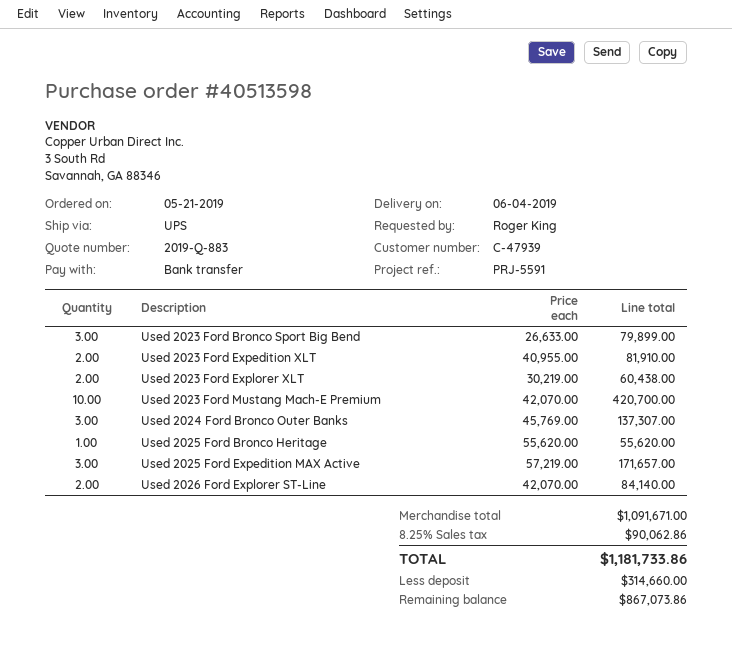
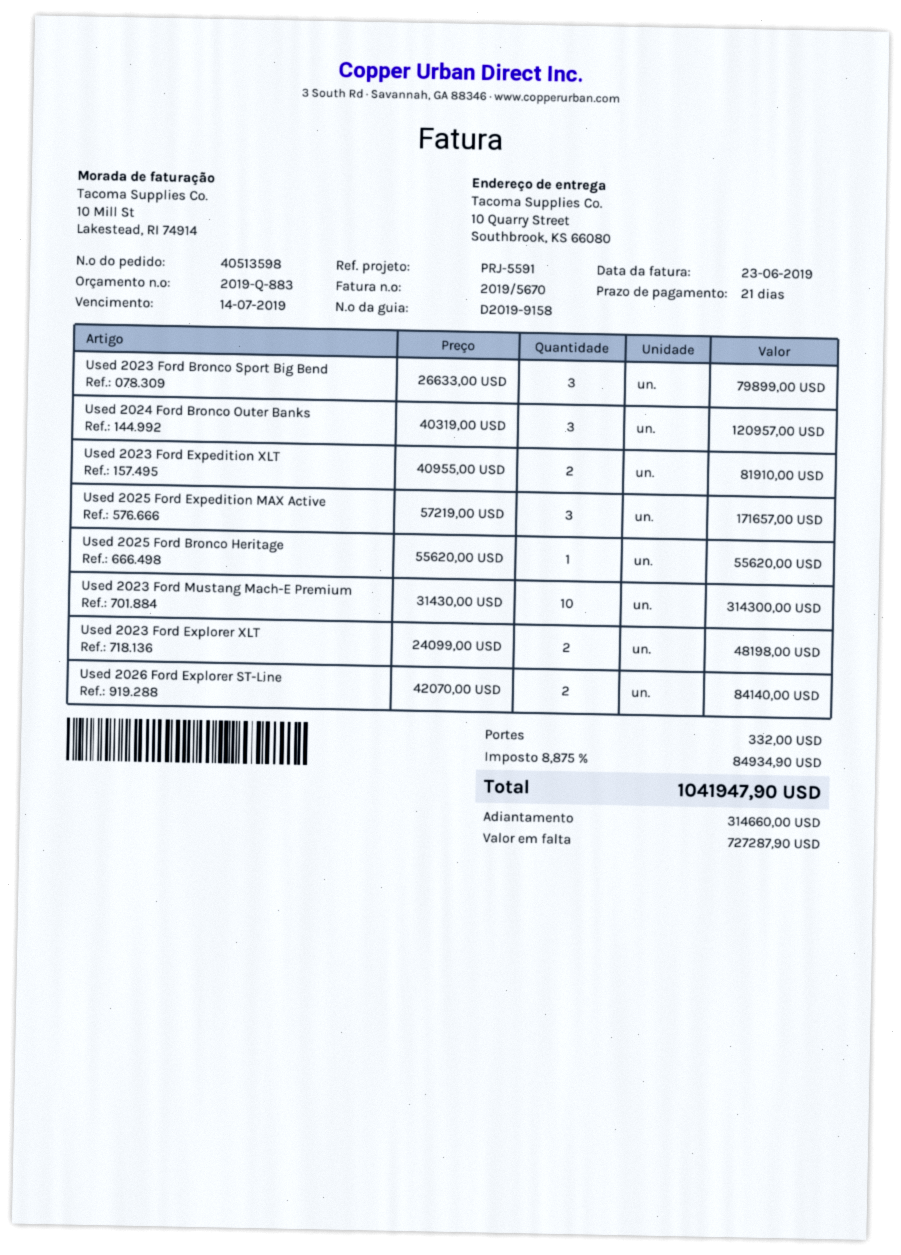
Used 2023 Ford Explorer XLT: 2 x 30219.00 = 60438.00 -> 2 x 24099.00 = 48198.00
Used 2023 Ford Mustang Mach-E Premium: 10 x 42070.00 = 420700.00 -> 10 x 31430.00 = 314300.00
Used 2024 Ford Bronco Outer Banks: 3 x 45769.00 = 137307.00 -> 3 x 40319.00 = 120957.00
shipping: none -> 332.00
tax: 8.25% = 90062.86 -> 8.875% = 84934.90
total: 1181733.86 -> 1041947.90
balance: 867073.86 -> 727287.90

